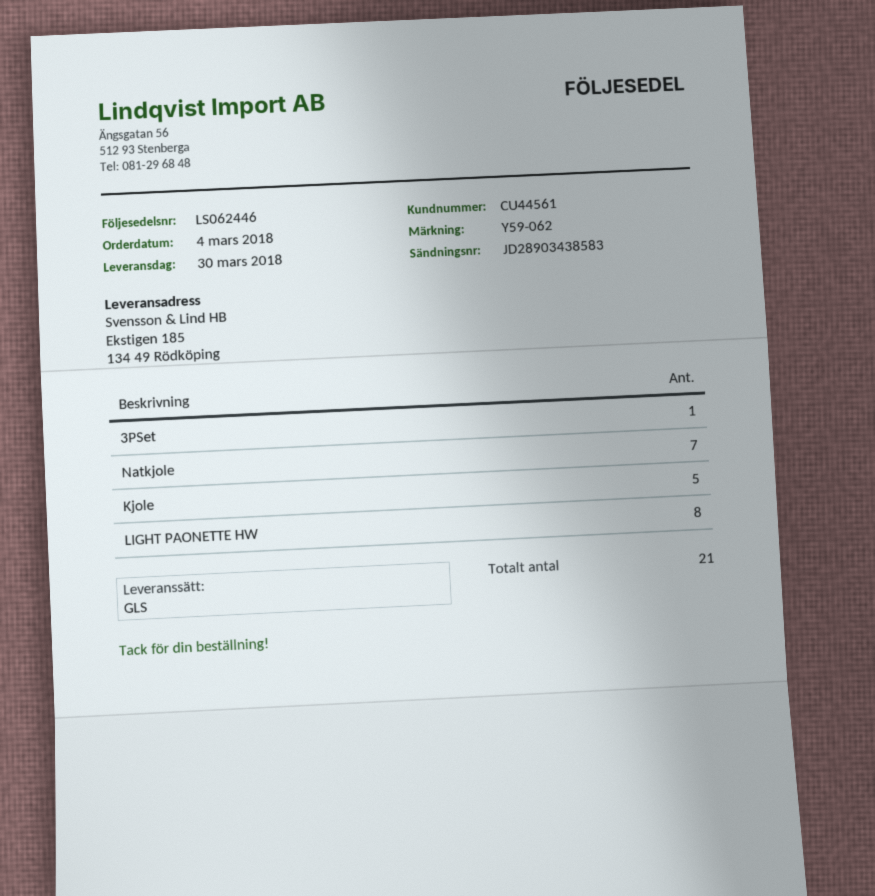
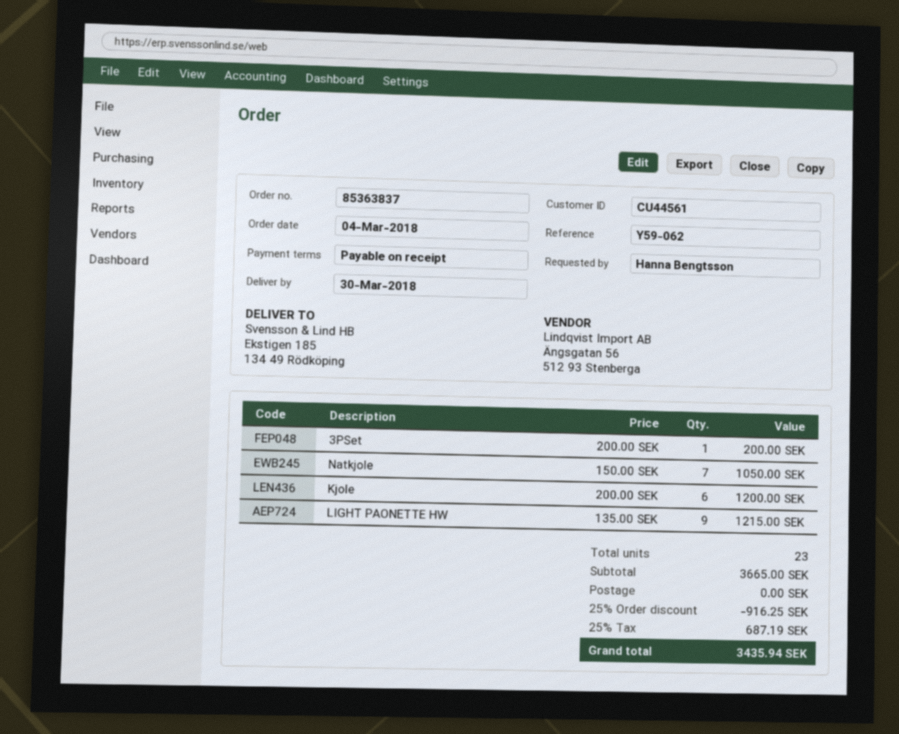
Kjole: 5 -> 6
LIGHT PAONETTE HW: 8 -> 9
total quantity: 21 -> 23

